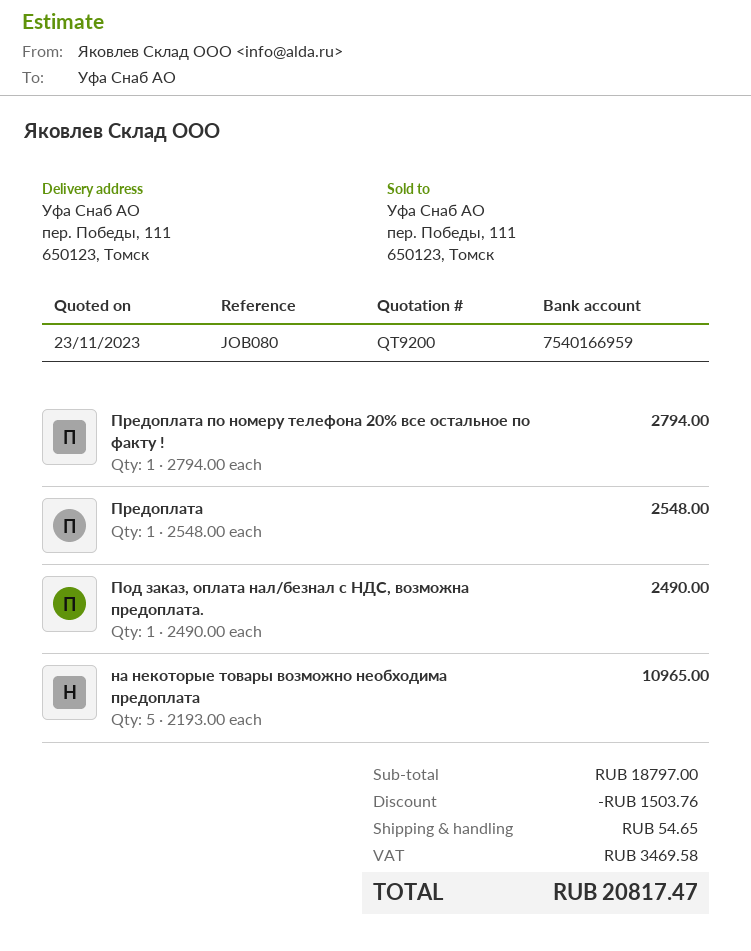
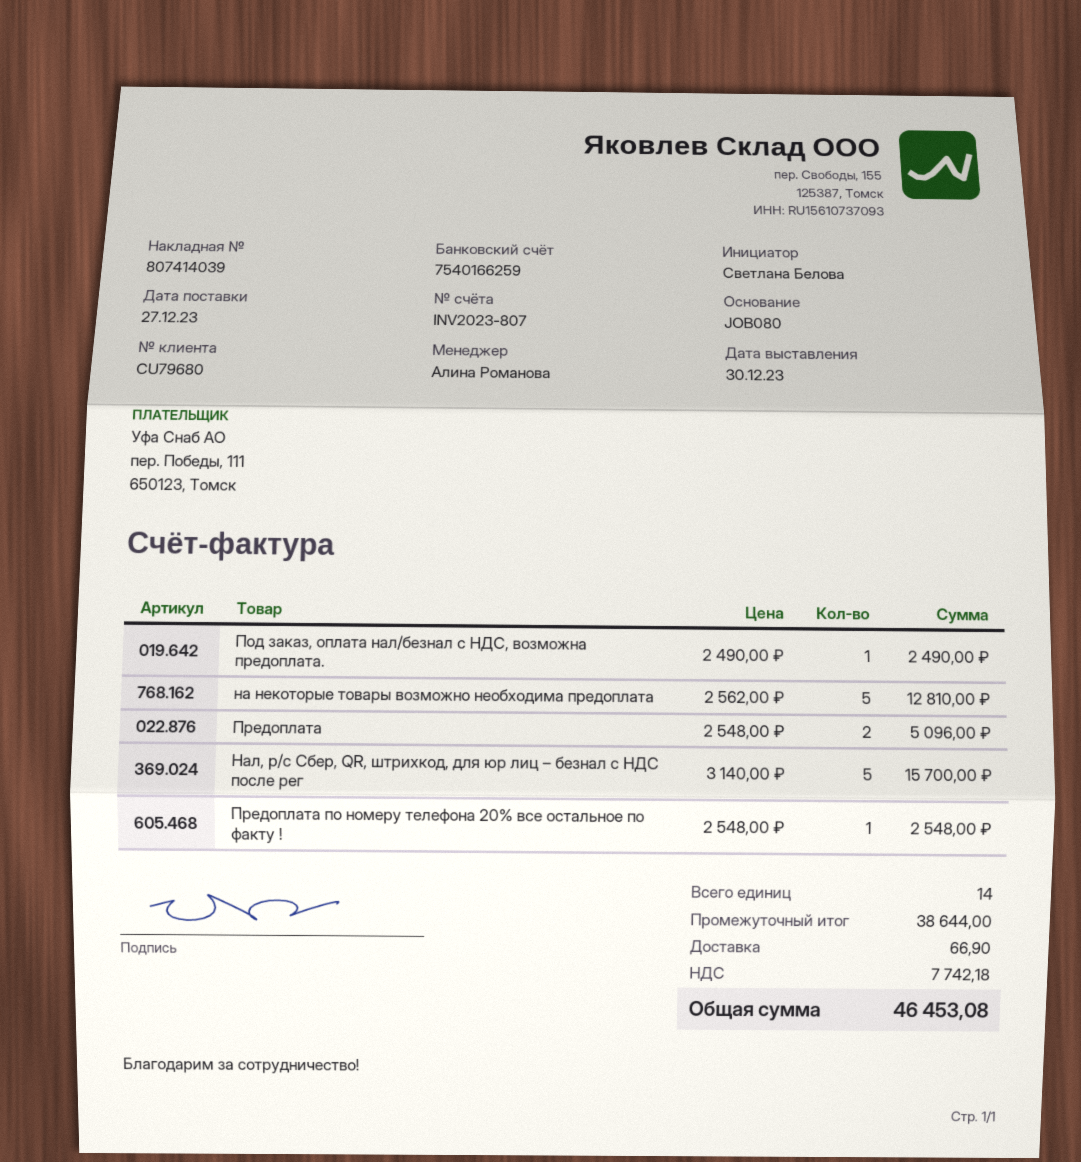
bank account: 7540166959 -> 7540166259
Предоплата по номеру телефона 20% все остальное по факту !: 1 x 2794.00 = 2794.00 -> 1 x 2548.00 = 2548.00
Предоплата: 1 x 2548.00 = 2548.00 -> 2 x 2548.00 = 5096.00
на некоторые товары возможно необходима предоплата: 5 x 2193.00 = 10965.00 -> 5 x 2562.00 = 12810.00
Нал, р/с Сбер, QR, штрихкод, для юр лиц – безнал с НДС после рег: none -> 5 x 3140.00 = 15700.00
subtotal: 18797.00 -> 38644.00
discount: 1503.76 -> none
shipping: 54.65 -> 66.90
tax: 3469.58 -> 7742.18
total: 20817.47 -> 46453.08

